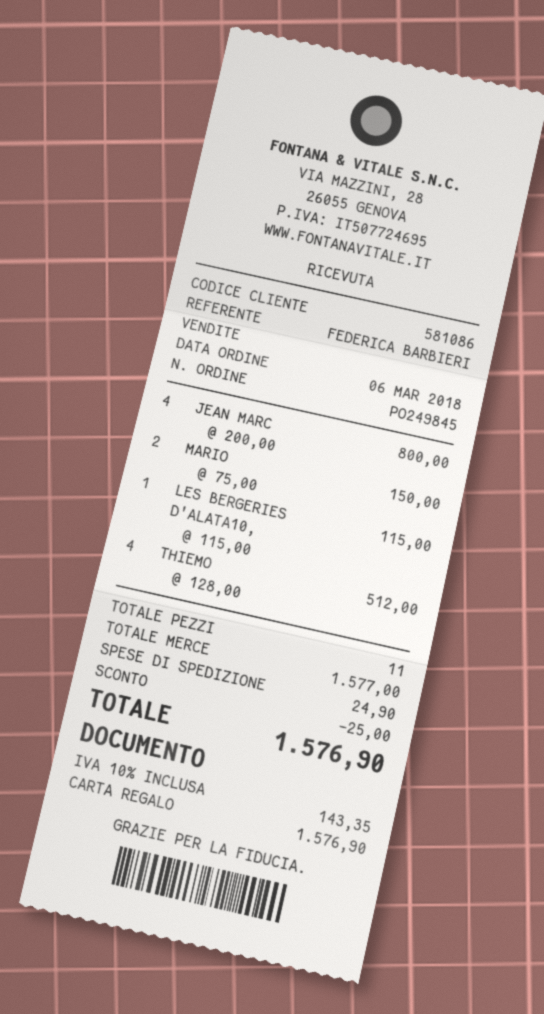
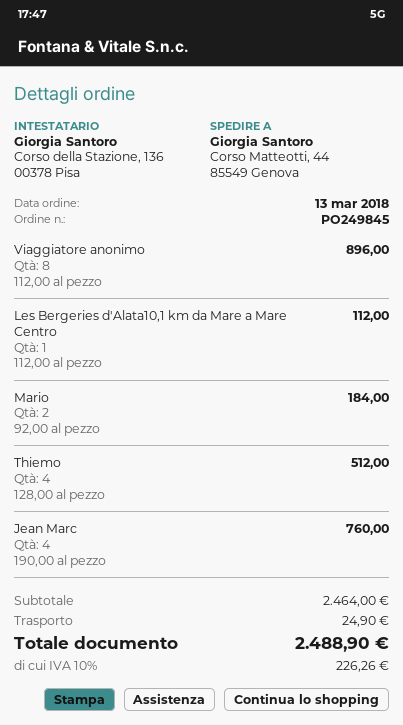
order date: 2018-03-06 -> 2018-03-13
JEAN MARC: 4 x 200.00 = 800.00 -> 4 x 190.00 = 760.00
MARIO: 2 x 75.00 = 150.00 -> 2 x 92.00 = 184.00
LES BERGERIES D'ALATA10,: 1 x 115.00 = 115.00 -> 1 x 112.00 = 112.00
Viaggiatore anonimo: none -> 8 x 112.00 = 896.00
subtotal: 1577.00 -> 2464.00
discount: 25.00 -> none
tax: 10% = 143.35 -> 10% = 226.26
total: 1576.90 -> 2488.90

